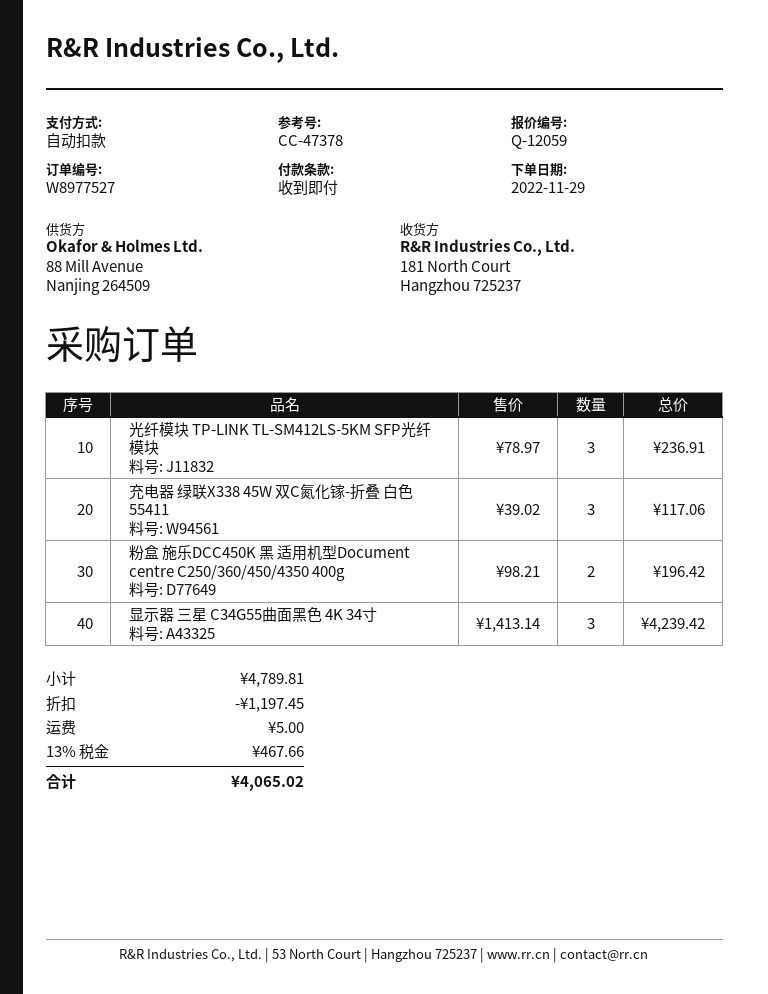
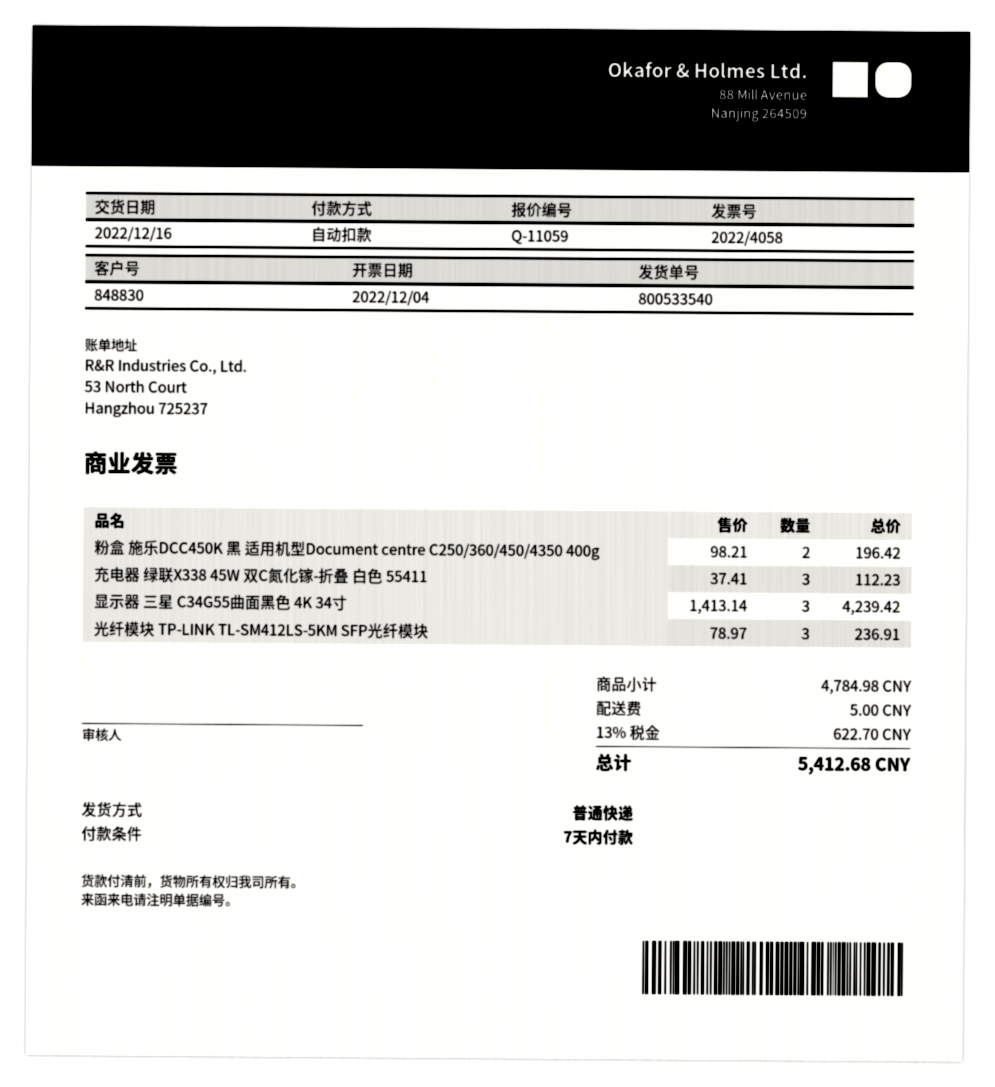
quote number: Q-12059 -> Q-11059
payment terms: on receipt -> 7 days
充电器 绿联X338 45W 双C氮化镓-折叠 白色 55411: 3 x 39.02 = 117.06 -> 3 x 37.41 = 112.23
subtotal: 4789.81 -> 4784.98
discount: 1197.45 -> none
tax: 13% = 467.66 -> 13% = 622.70
total: 4065.02 -> 5412.68

